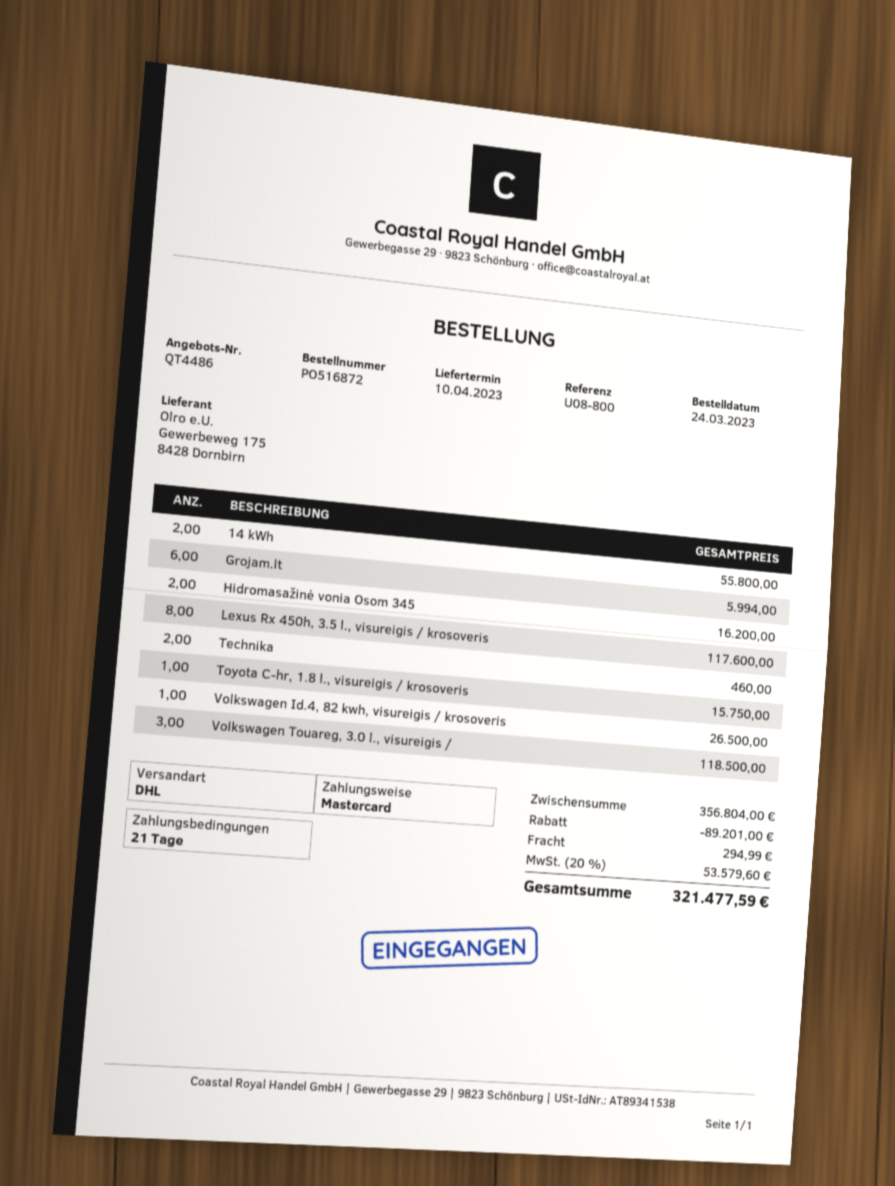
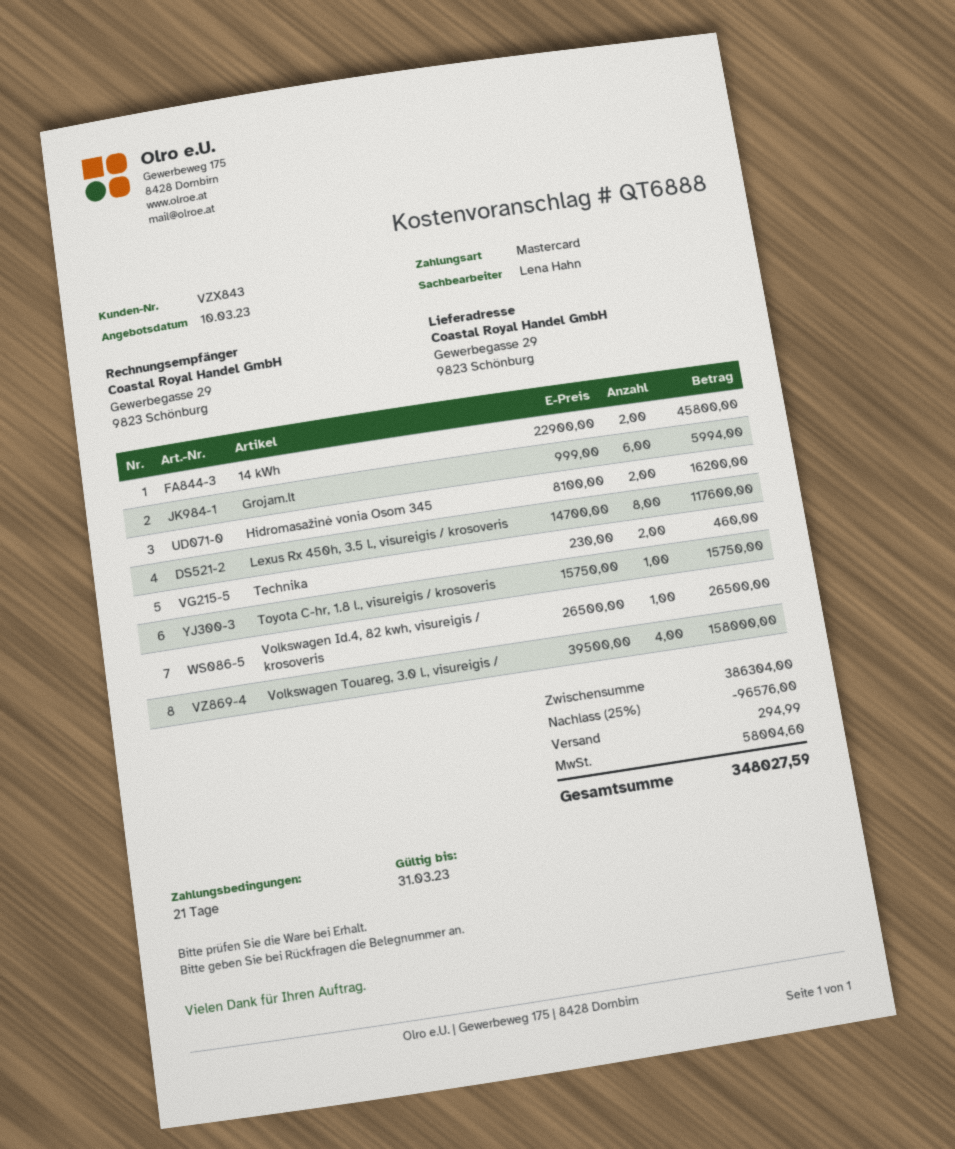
quote number: QT4486 -> QT6888
14 kWh: 2 for 55800.00 -> 2 for 45800.00
Volkswagen Touareg, 3.0 l., visureigis /: 3 for 118500.00 -> 4 for 158000.00
subtotal: 356804.00 -> 386304.00
discount: 89201.00 -> 96576.00
tax: 53579.60 -> 58004.60
total: 321477.59 -> 348027.59

